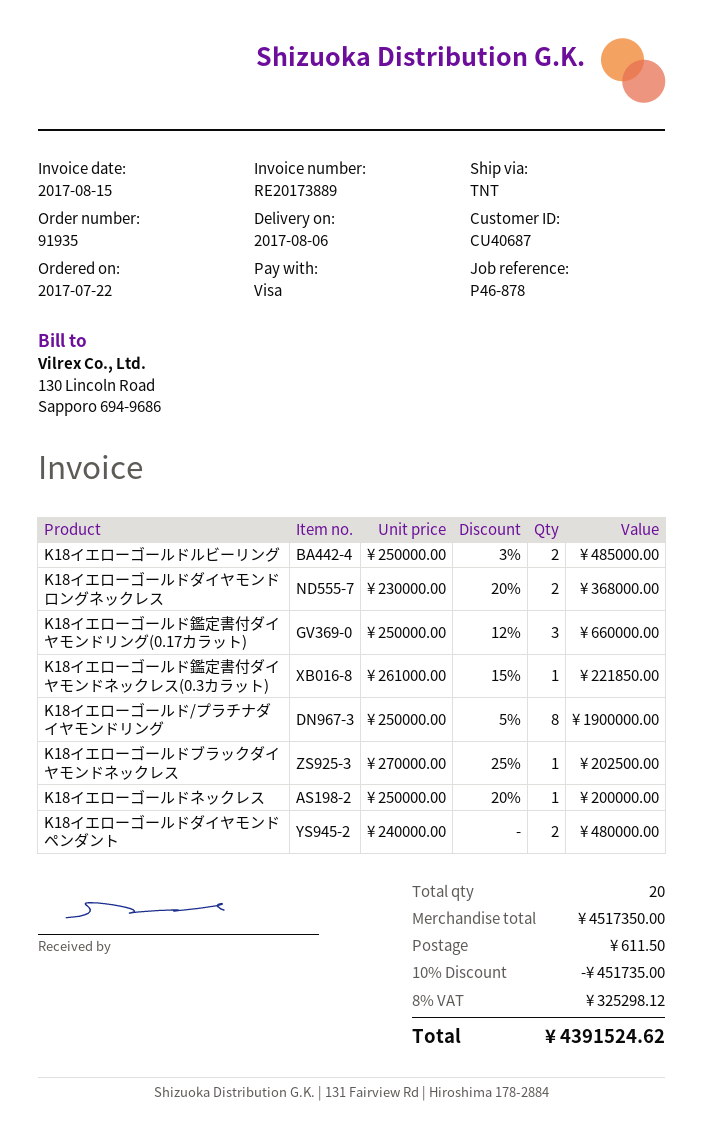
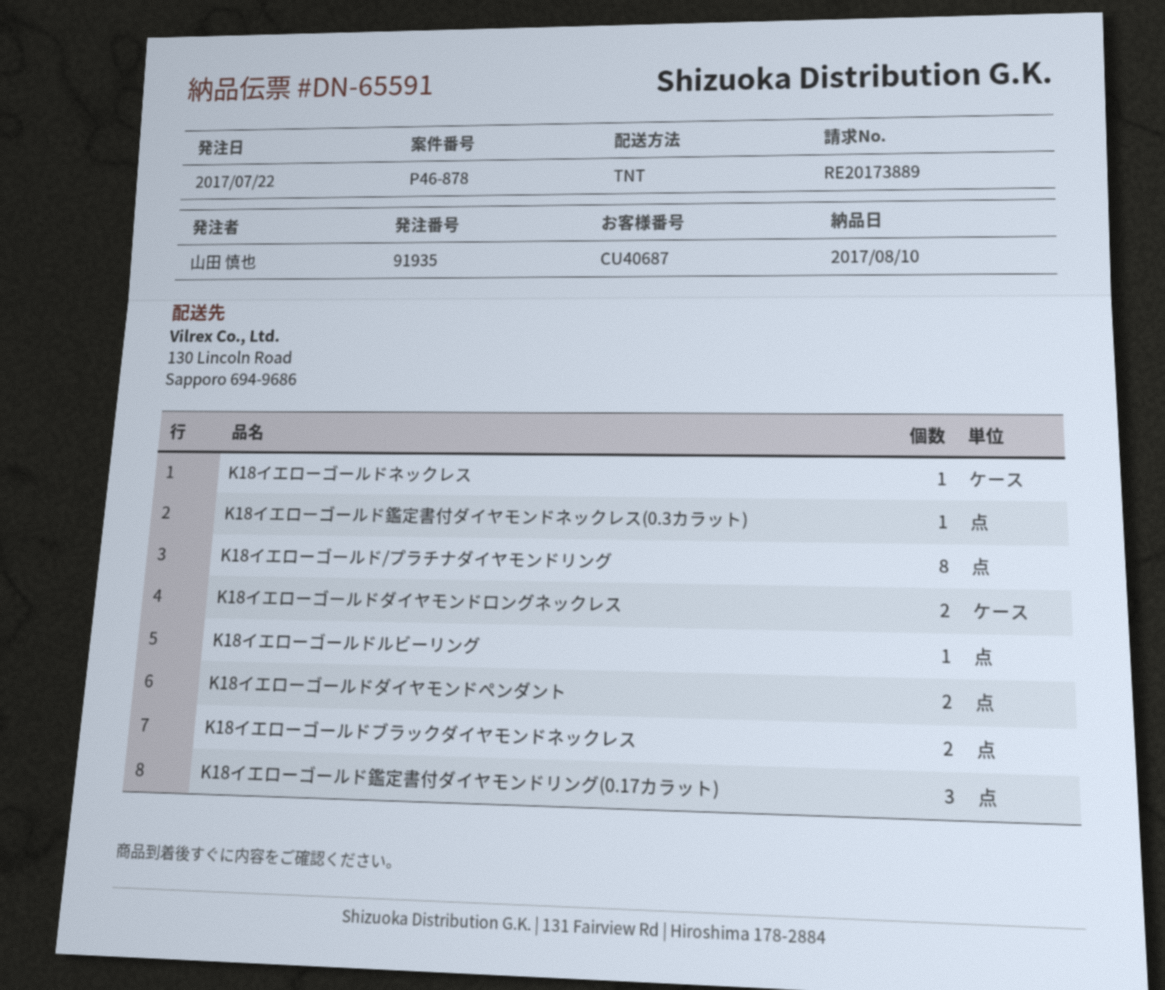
delivery date: 2017-08-06 -> 2017-08-10
K18イエローゴールドルビーリング: 2 -> 1
K18イエローゴールドブラックダイヤモンドネックレス: 1 -> 2

